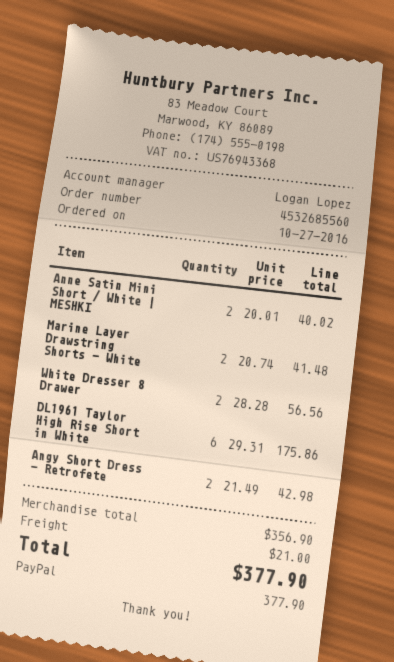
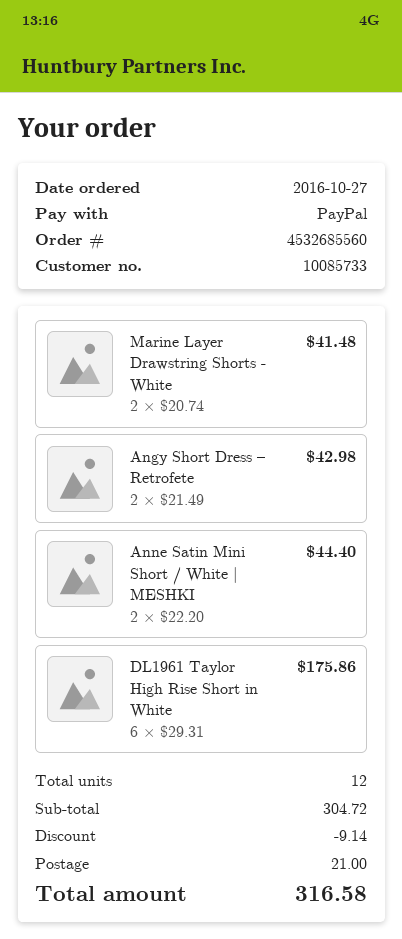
Anne Satin Mini Short / White | MESHKI: 2 x 20.01 = 40.02 -> 2 x 22.20 = 44.40
White Dresser 8 Drawer: 2 x 28.28 = 56.56 -> none
subtotal: 356.90 -> 304.72
discount: none -> 9.14
total: 377.90 -> 316.58

